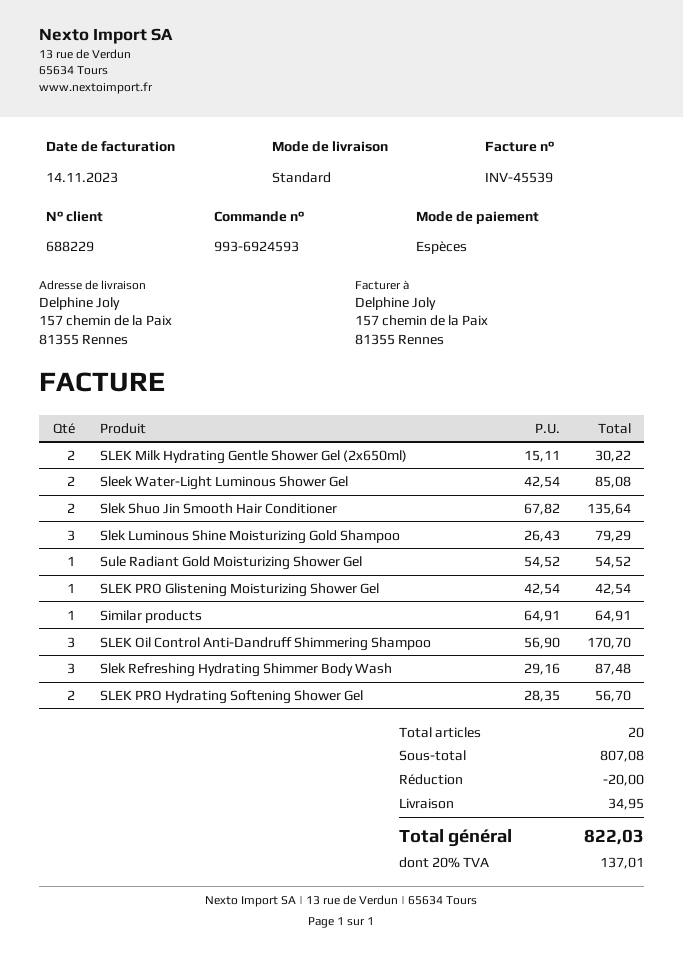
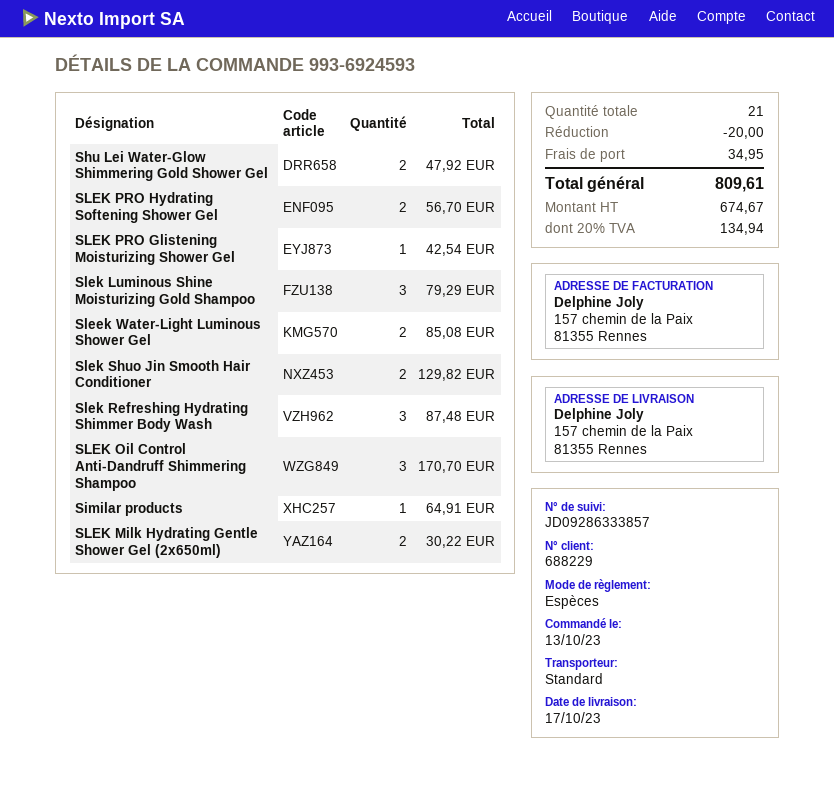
Slek Shuo Jin Smooth Hair Conditioner: 2 for 135.64 -> 2 for 129.82
Sule Radiant Gold Moisturizing Shower Gel: 1 for 54.52 -> none
Shu Lei Water-Glow Shimmering Gold Shower Gel: none -> 2 for 47.92
total quantity: 20 -> 21
tax: 20% = 137.01 -> 20% = 134.94
total: 822.03 -> 809.61

